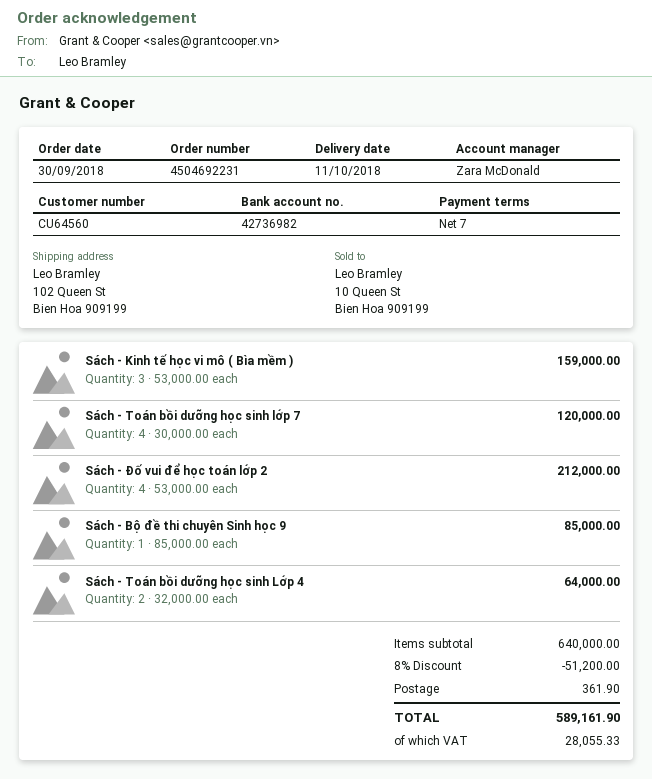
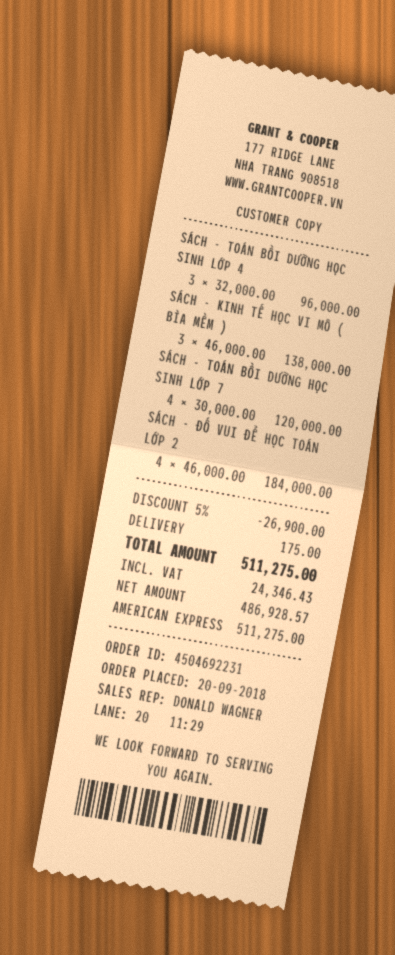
order date: 2018-09-30 -> 2018-09-20
sales rep: Zara McDonald -> DONALD WAGNER
Sách - Kinh tế học vi mô ( Bìa mềm ): 3 x 53000.00 = 159000.00 -> 3 x 46000.00 = 138000.00
Sách - Đố vui để học toán lớp 2: 4 x 53000.00 = 212000.00 -> 4 x 46000.00 = 184000.00
Sách - Bộ đề thi chuyên Sinh học 9: 1 x 85000.00 = 85000.00 -> none
Sách - Toán bồi dưỡng học sinh Lớp 4: 2 x 32000.00 = 64000.00 -> 3 x 32000.00 = 96000.00
discount: 8% = 51200.00 -> 5% = 26900.00
shipping: 361.90 -> 175.00
tax: 28055.33 -> 24346.43
total: 589161.90 -> 511275.00

